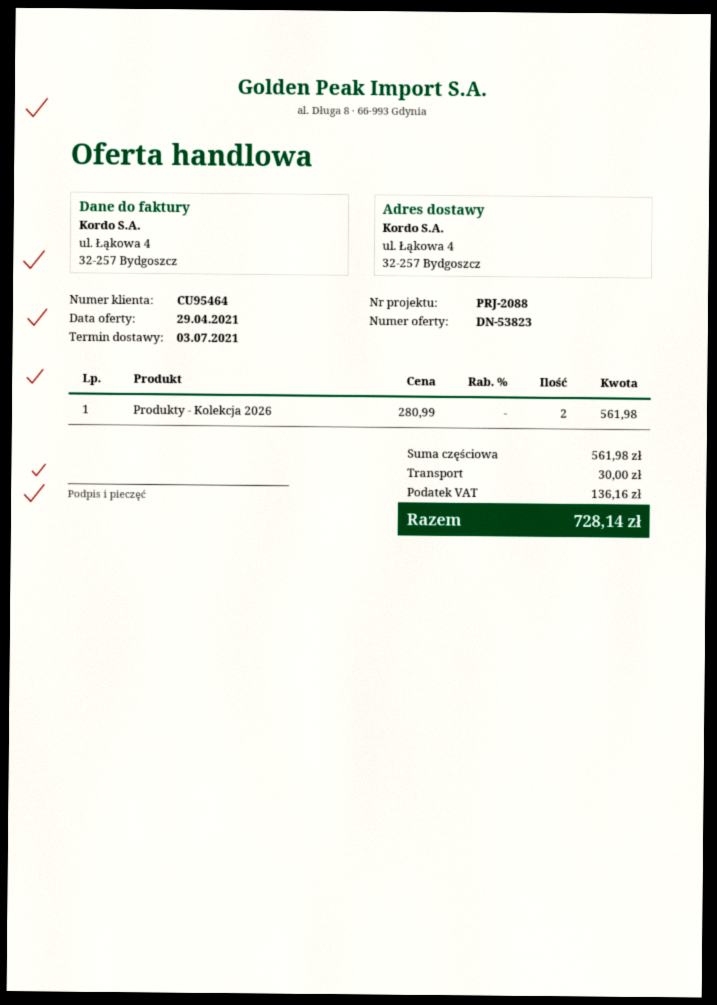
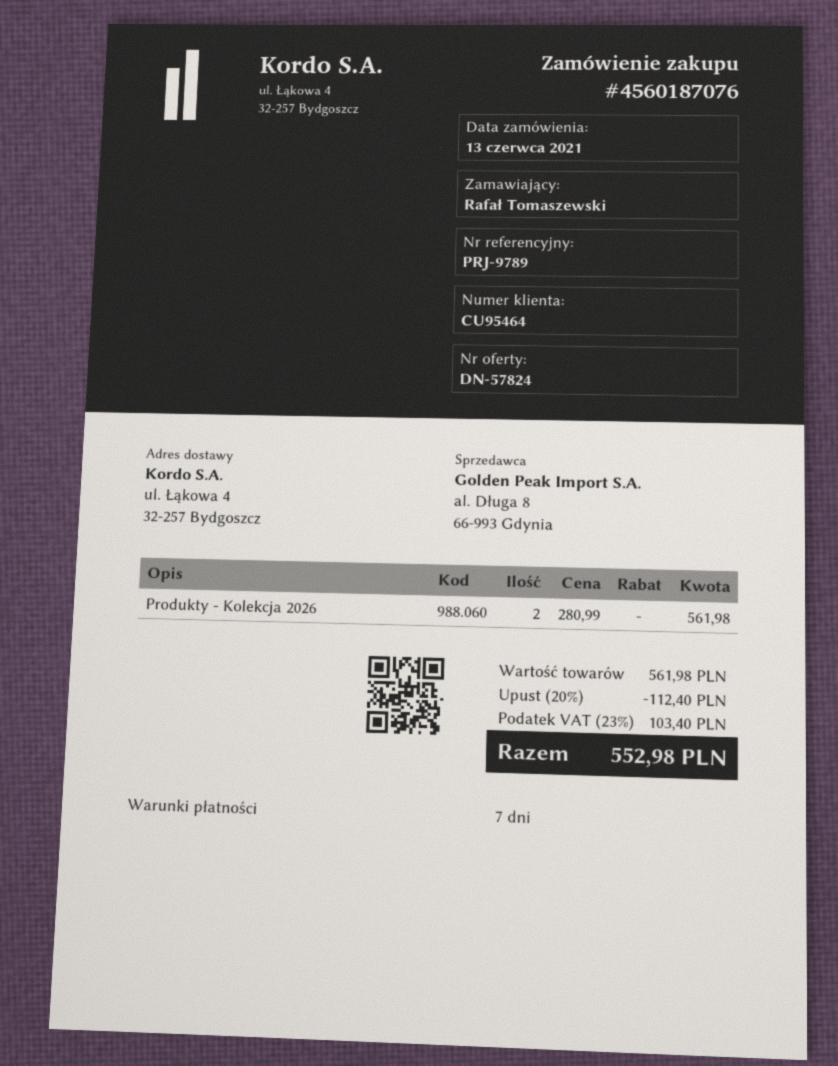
quote number: DN-53823 -> DN-57824
reference: PRJ-2088 -> PRJ-9789
discount: none -> 20% = 112.40
shipping: 30.00 -> none
tax: 136.16 -> 103.40
total: 728.14 -> 552.98

